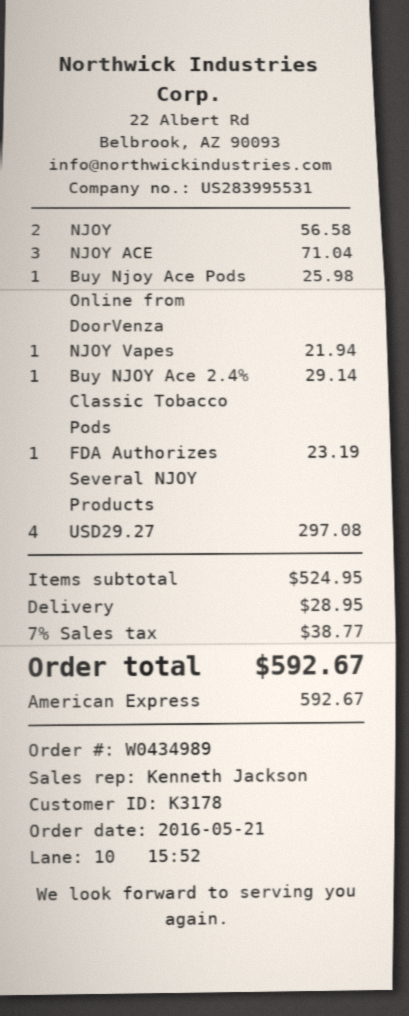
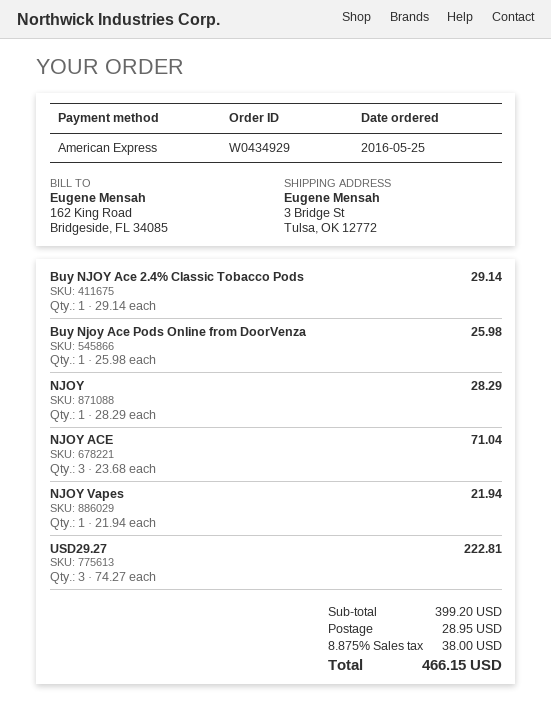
order number: W0434989 -> W0434929
order date: 2016-05-21 -> 2016-05-25
NJOY: 2 for 56.58 -> 1 for 28.29
FDA Authorizes Several NJOY Products: 1 for 23.19 -> none
USD29.27: 4 for 297.08 -> 3 for 222.81
subtotal: 524.95 -> 399.20
tax: 7% = 38.77 -> 8.875% = 38.00
total: 592.67 -> 466.15

